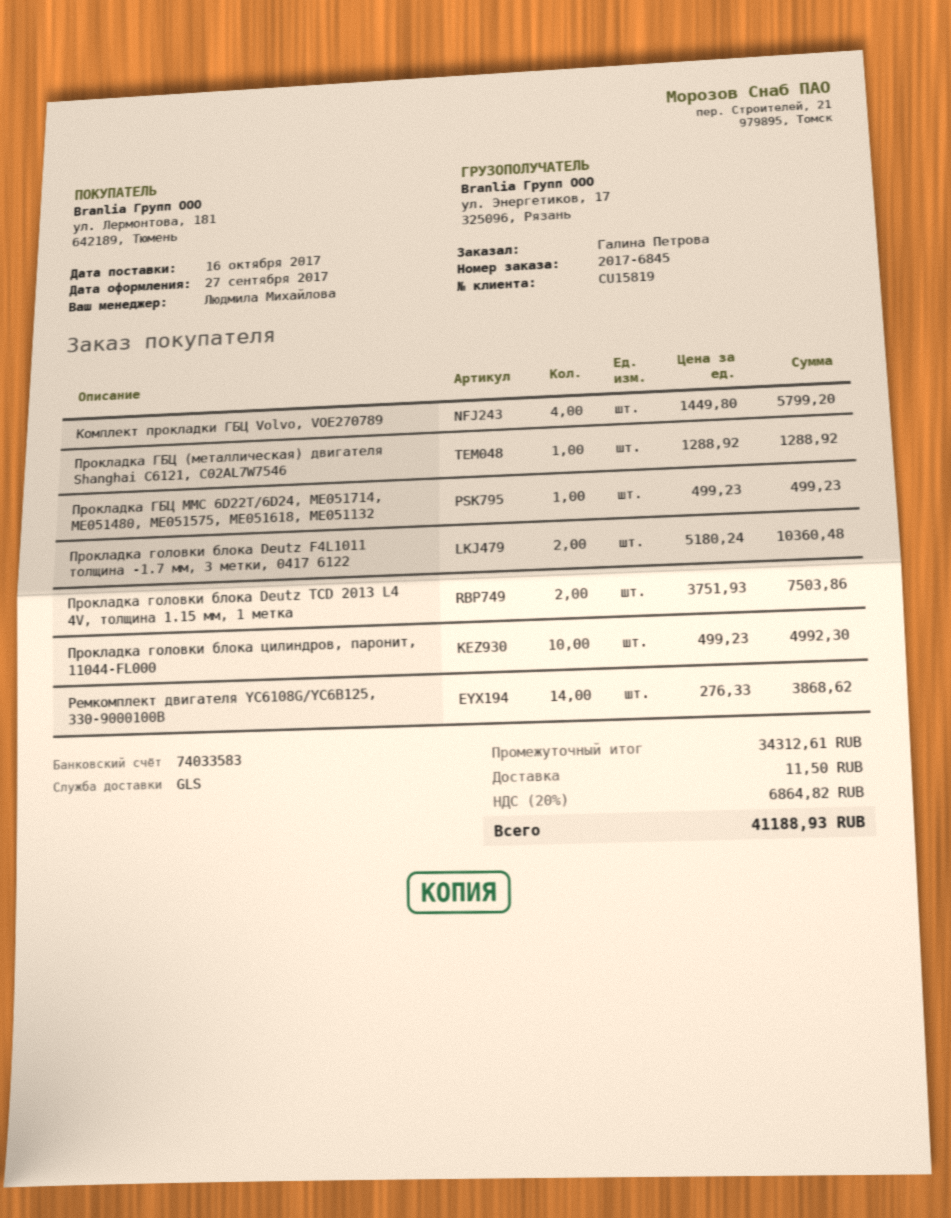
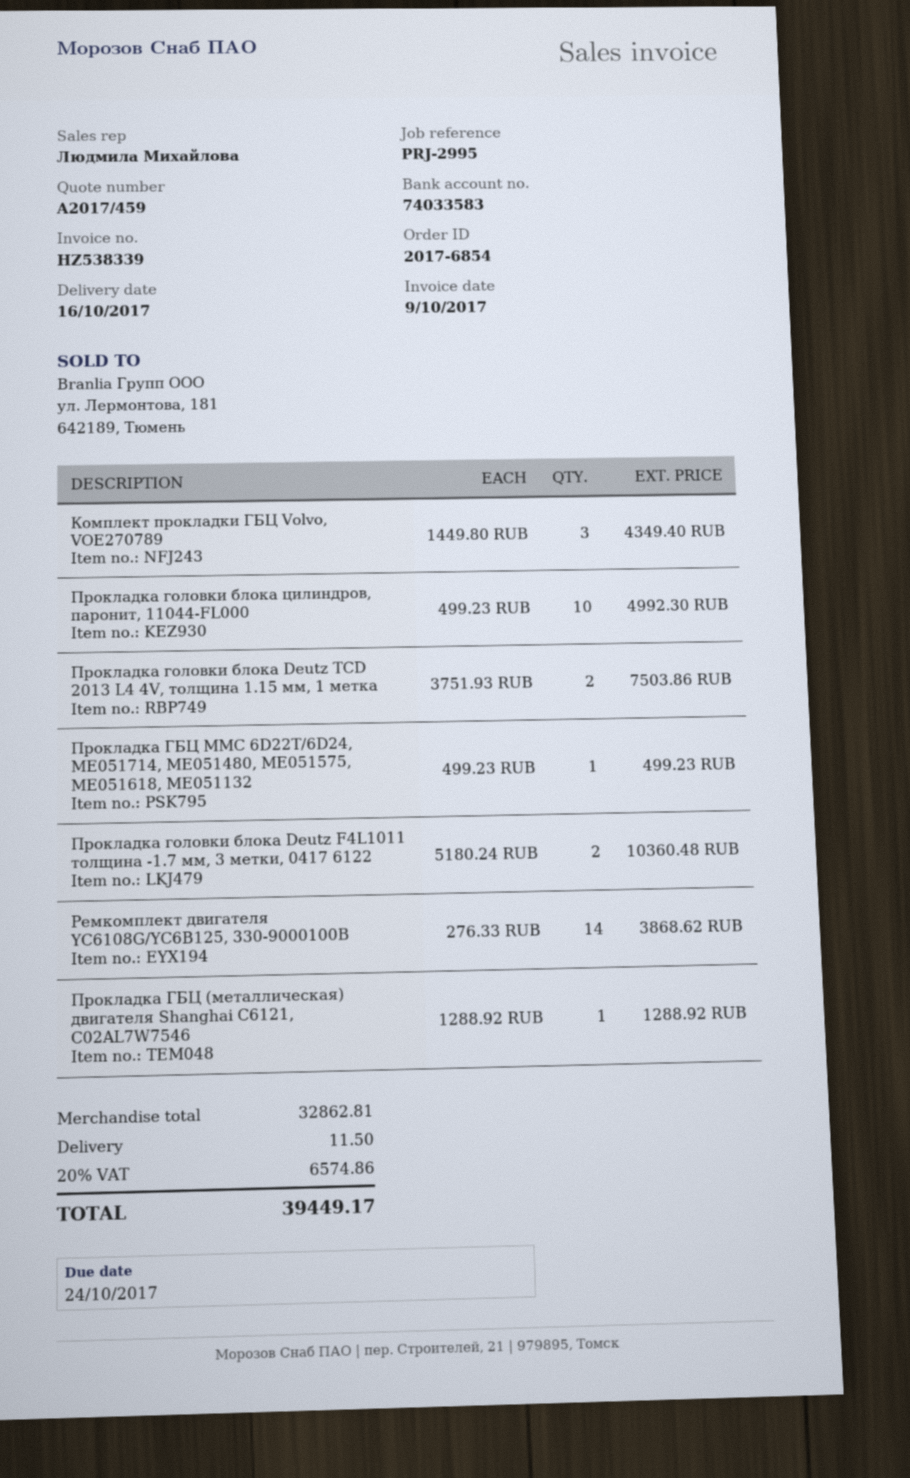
order number: 2017-6845 -> 2017-6854
Комплект прокладки ГБЦ Volvo, VOE270789: 4 x 1449.80 = 5799.20 -> 3 x 1449.80 = 4349.40
subtotal: 34312.61 -> 32862.81
tax: 20% = 6864.82 -> 20% = 6574.86
total: 41188.93 -> 39449.17

